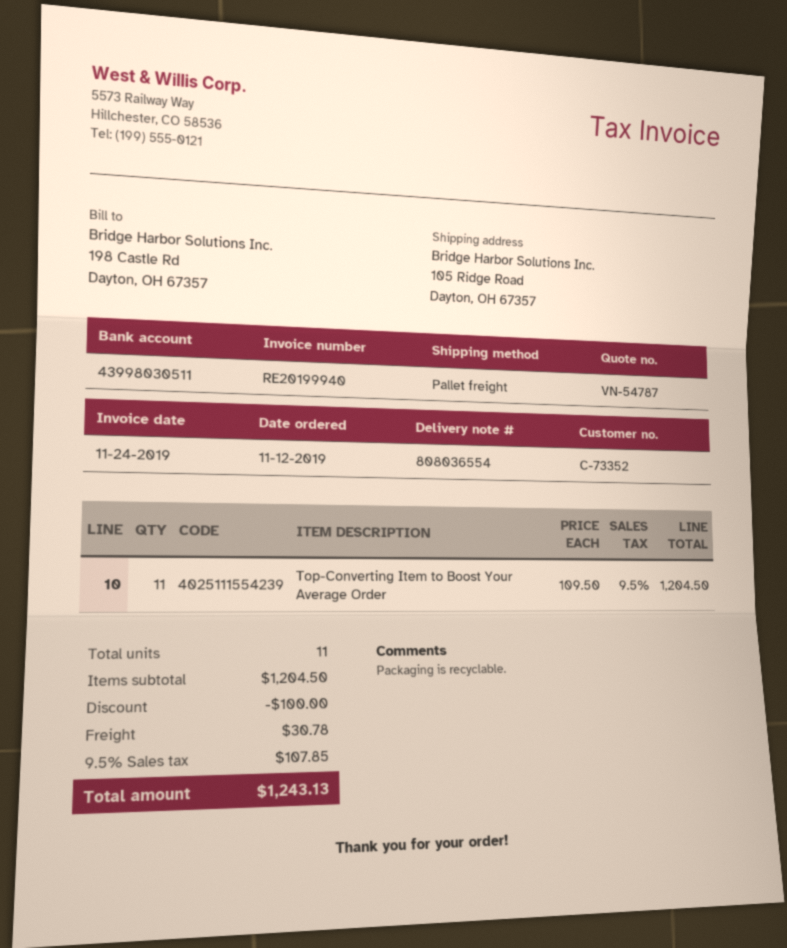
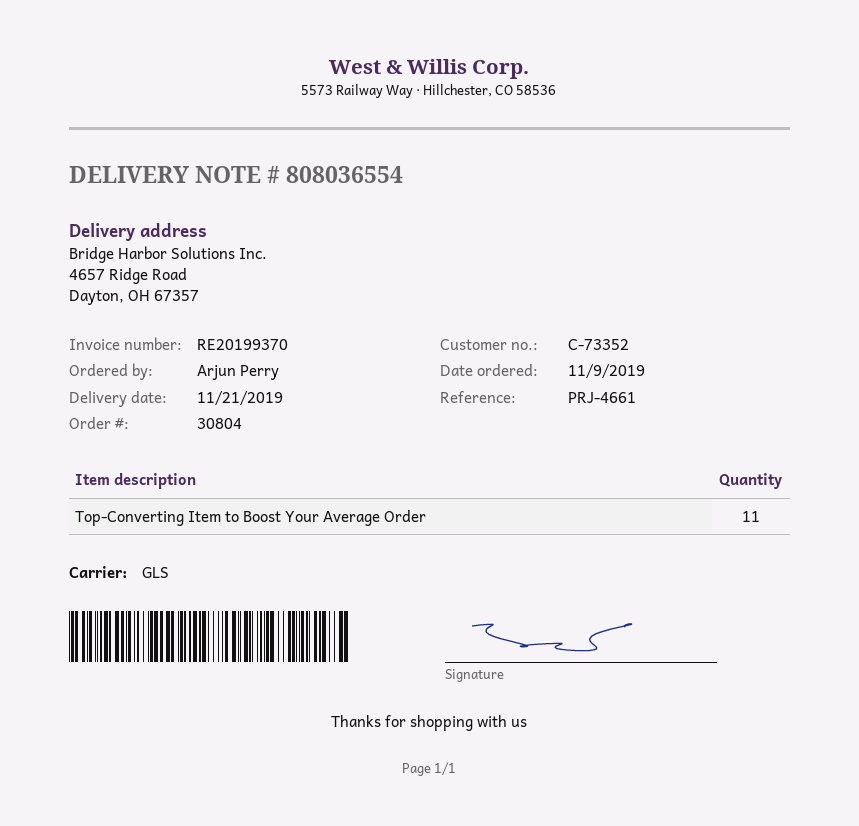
order date: 2019-11-12 -> 2019-11-09
invoice number: RE20199940 -> RE20199370
shipping method: pallet freight -> GLS
ship to: 105 Ridge Road, Dayton, OH 67357 -> 4657 Ridge Road, Dayton, OH 67357

